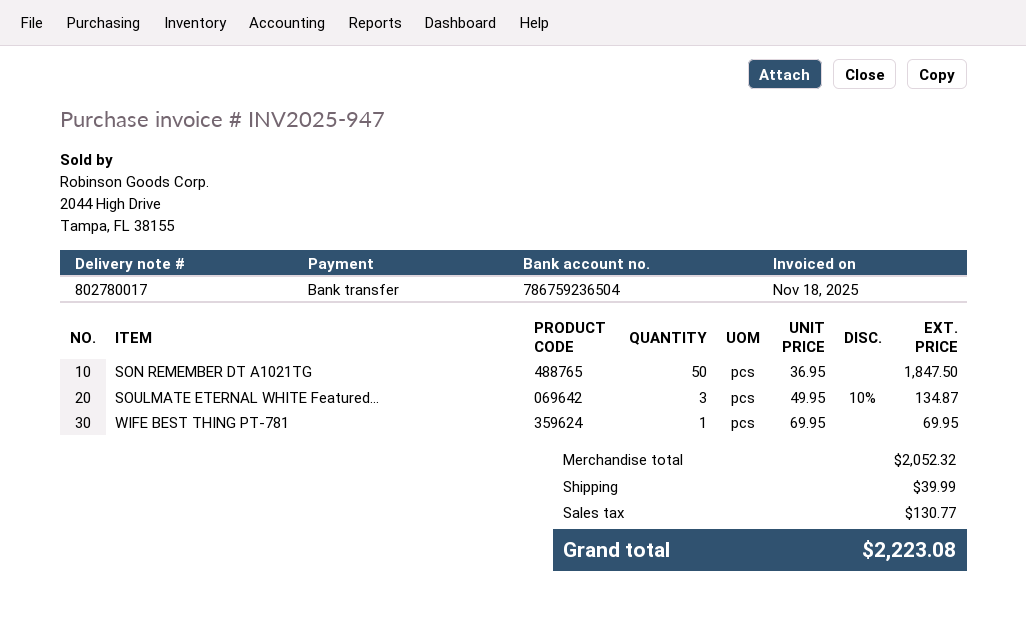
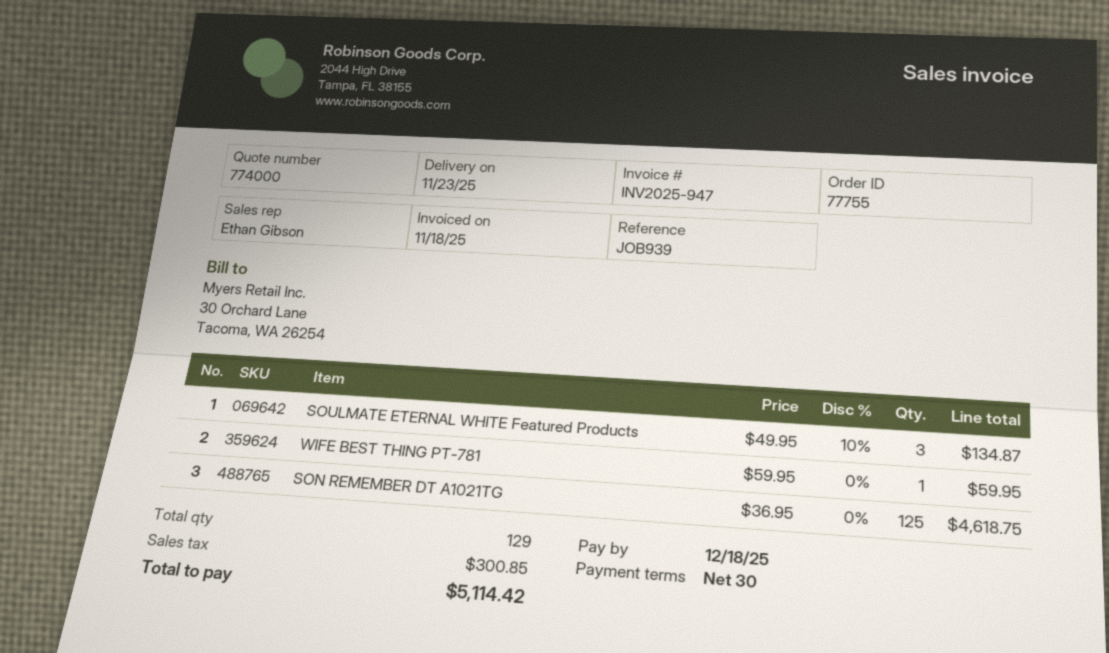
SON REMEMBER DT A1021TG: 50 x 36.95 = 1847.50 -> 125 x 36.95 = 4618.75
WIFE BEST THING PT-781: 1 x 69.95 = 69.95 -> 1 x 59.95 = 59.95
shipping: 39.99 -> none
tax: 130.77 -> 300.85
total: 2223.08 -> 5114.42

